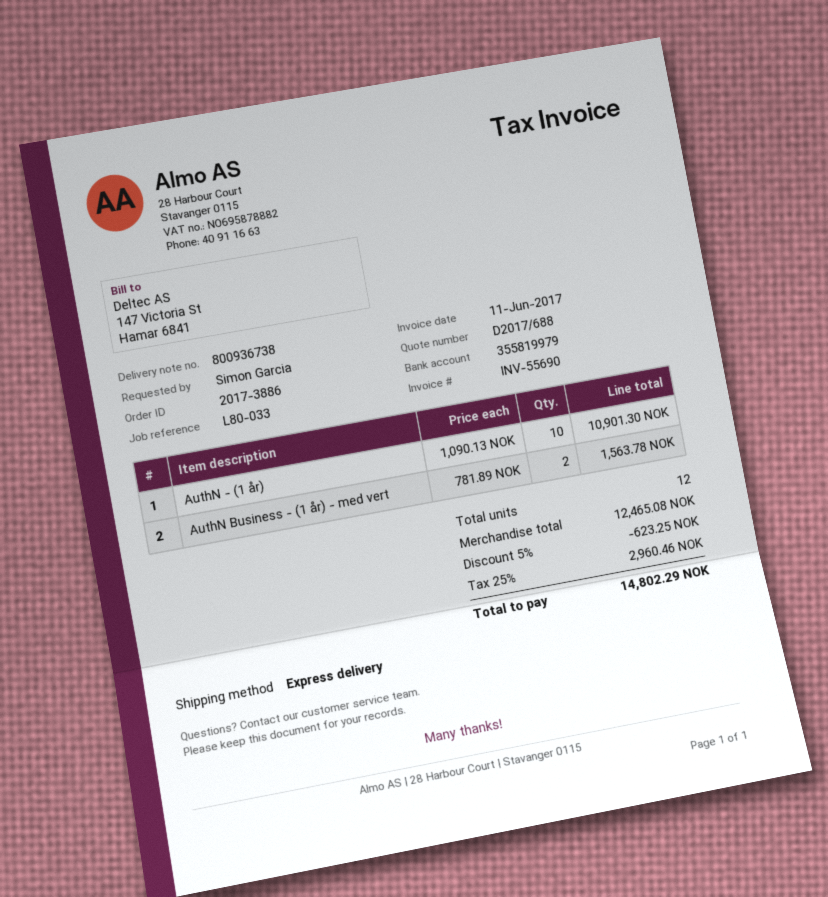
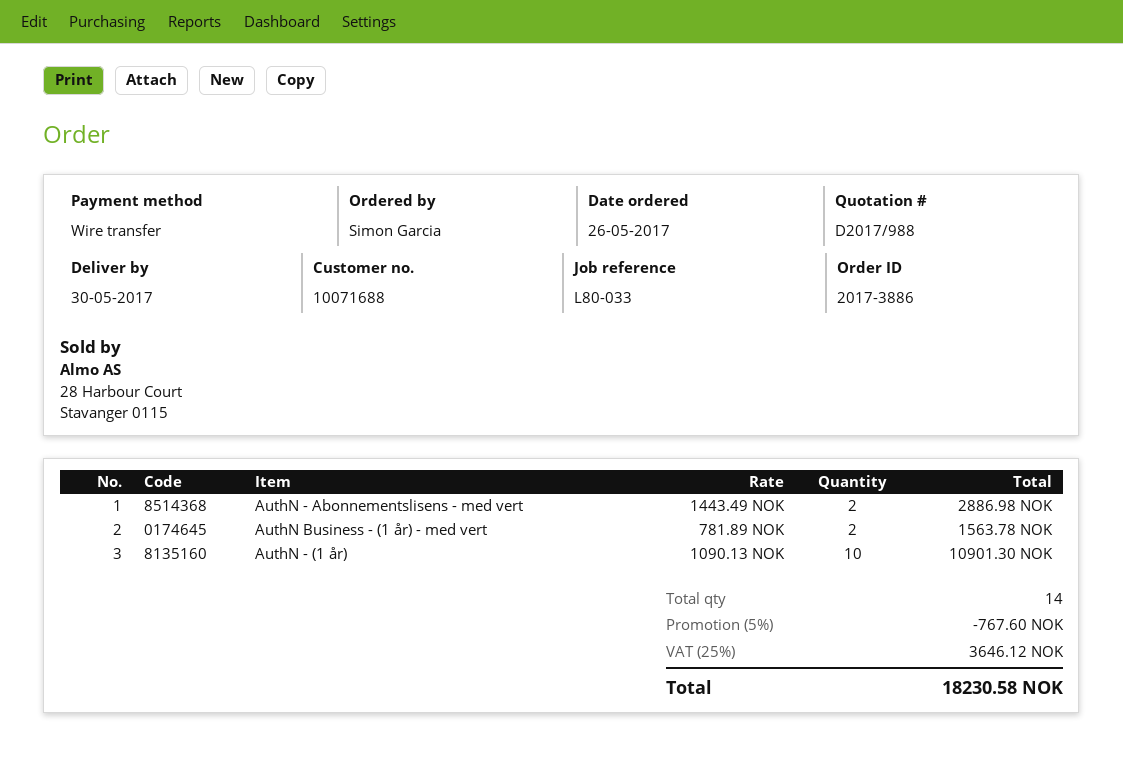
quote number: D2017/688 -> D2017/988
AuthN - Abonnementslisens - med vert: none -> 2 x 1443.49 = 2886.98
total quantity: 12 -> 14
discount: 5% = 623.25 -> 5% = 767.60
tax: 25% = 2960.46 -> 25% = 3646.12
total: 14802.29 -> 18230.58

